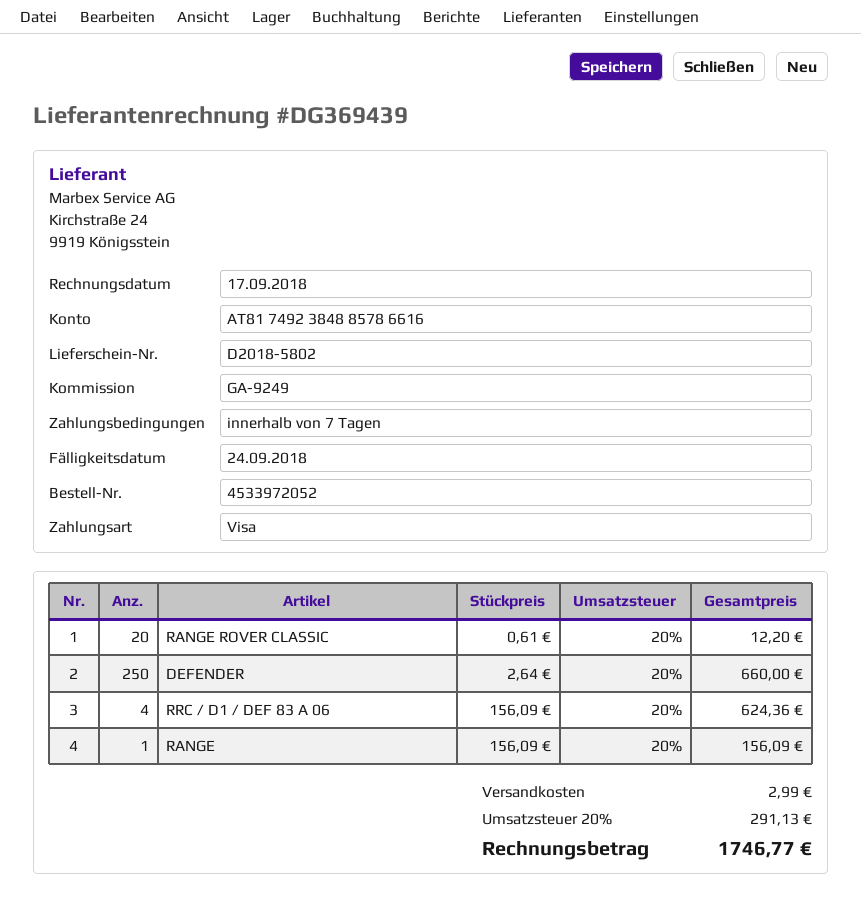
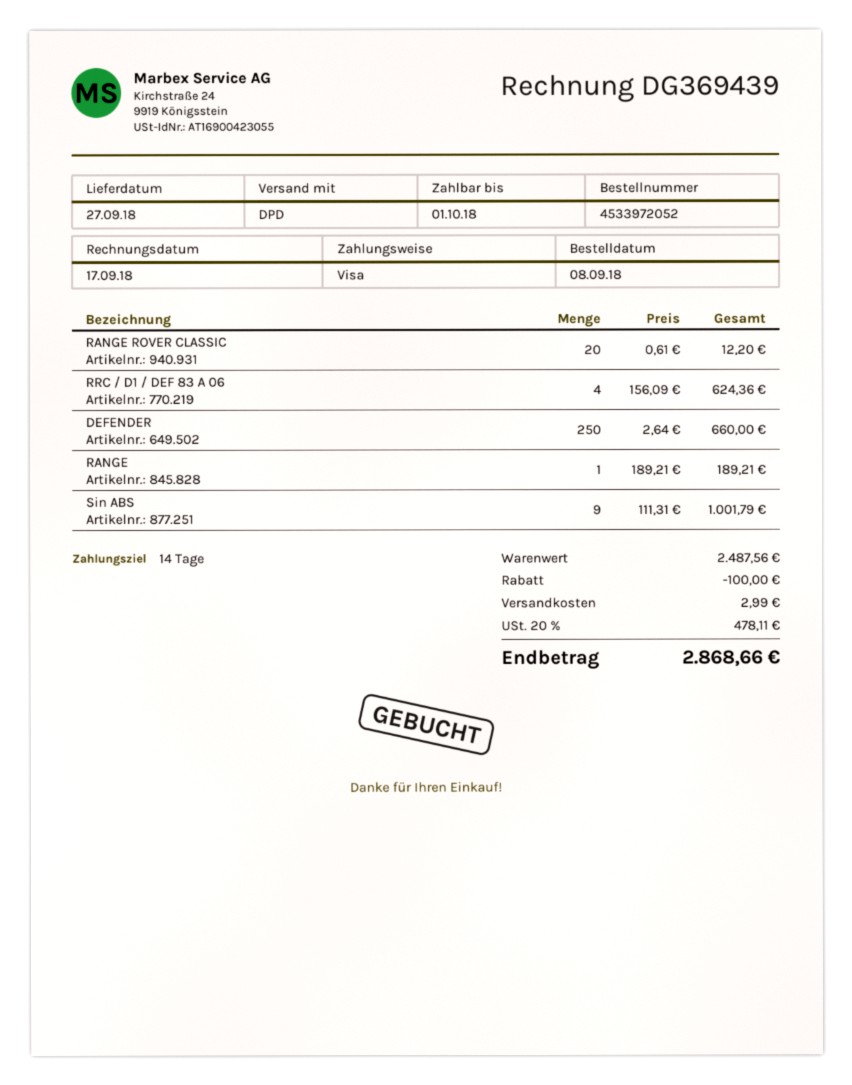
payment terms: 7 days -> 14 days
due date: 2018-09-24 -> 2018-10-01
RANGE: 1 x 156.09 = 156.09 -> 1 x 189.21 = 189.21
Sin ABS: none -> 9 x 111.31 = 1001.79
discount: none -> 100.00
tax: 20% = 291.13 -> 20% = 478.11
total: 1746.77 -> 2868.66

